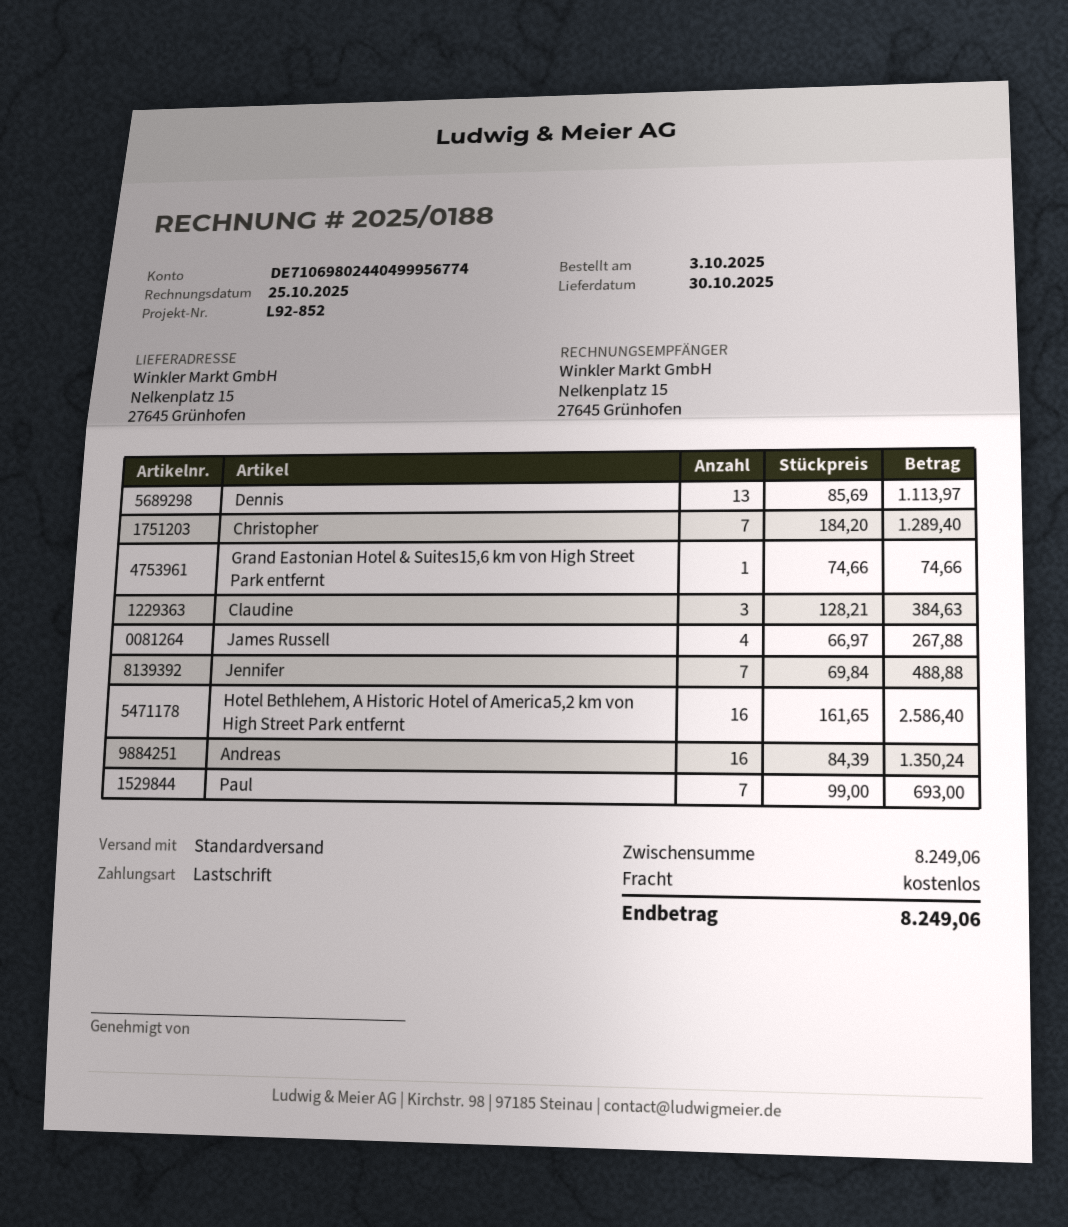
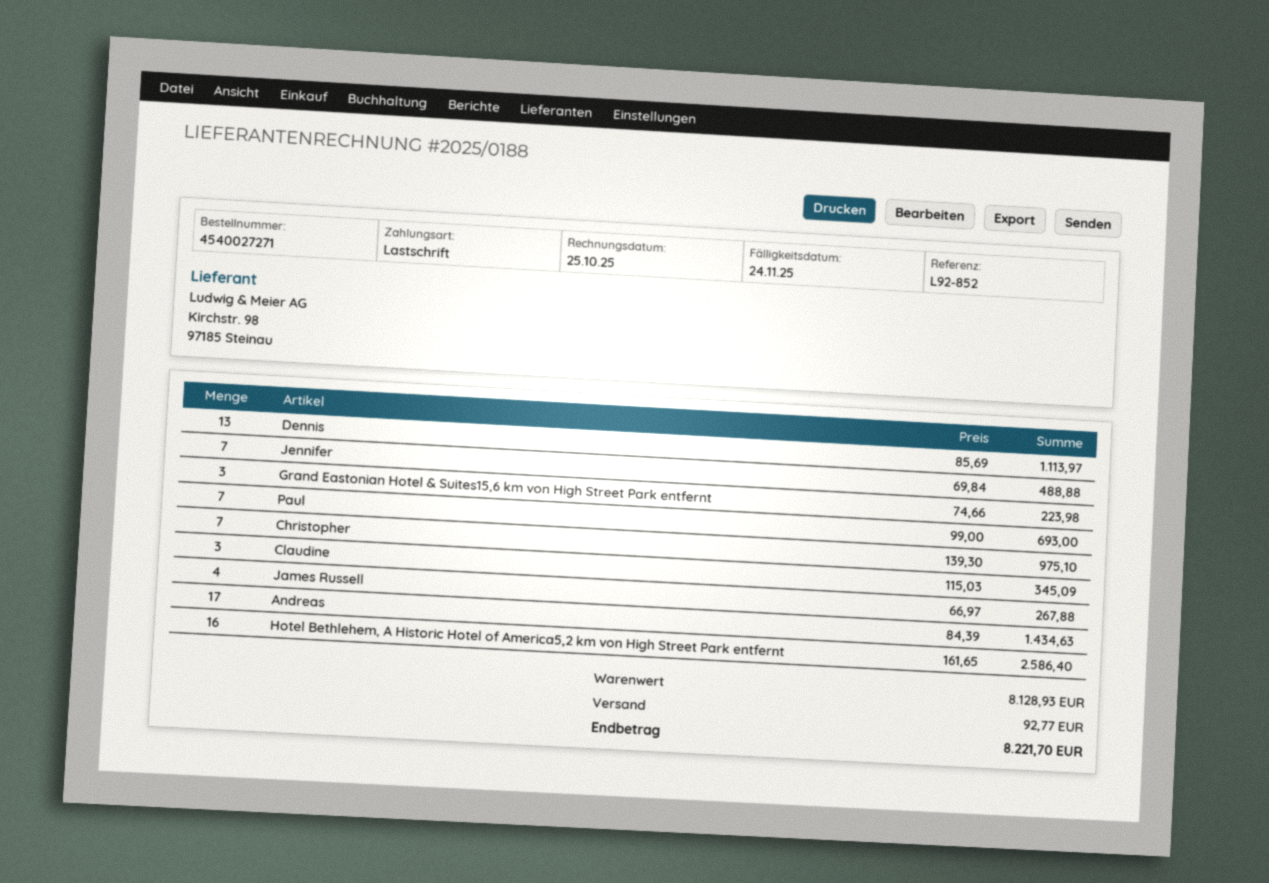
Christopher: 7 x 184.20 = 1289.40 -> 7 x 139.30 = 975.10
Grand Eastonian Hotel & Suites15,6 km von High Street Park entfernt: 1 x 74.66 = 74.66 -> 3 x 74.66 = 223.98
Claudine: 3 x 128.21 = 384.63 -> 3 x 115.03 = 345.09
Andreas: 16 x 84.39 = 1350.24 -> 17 x 84.39 = 1434.63
subtotal: 8249.06 -> 8128.93
shipping: 0.00 -> 92.77
total: 8249.06 -> 8221.70

